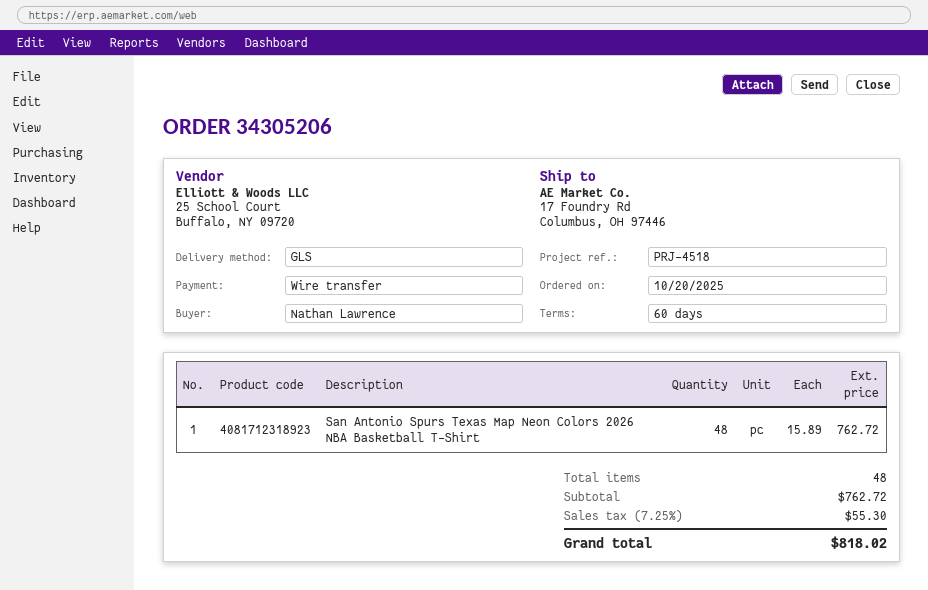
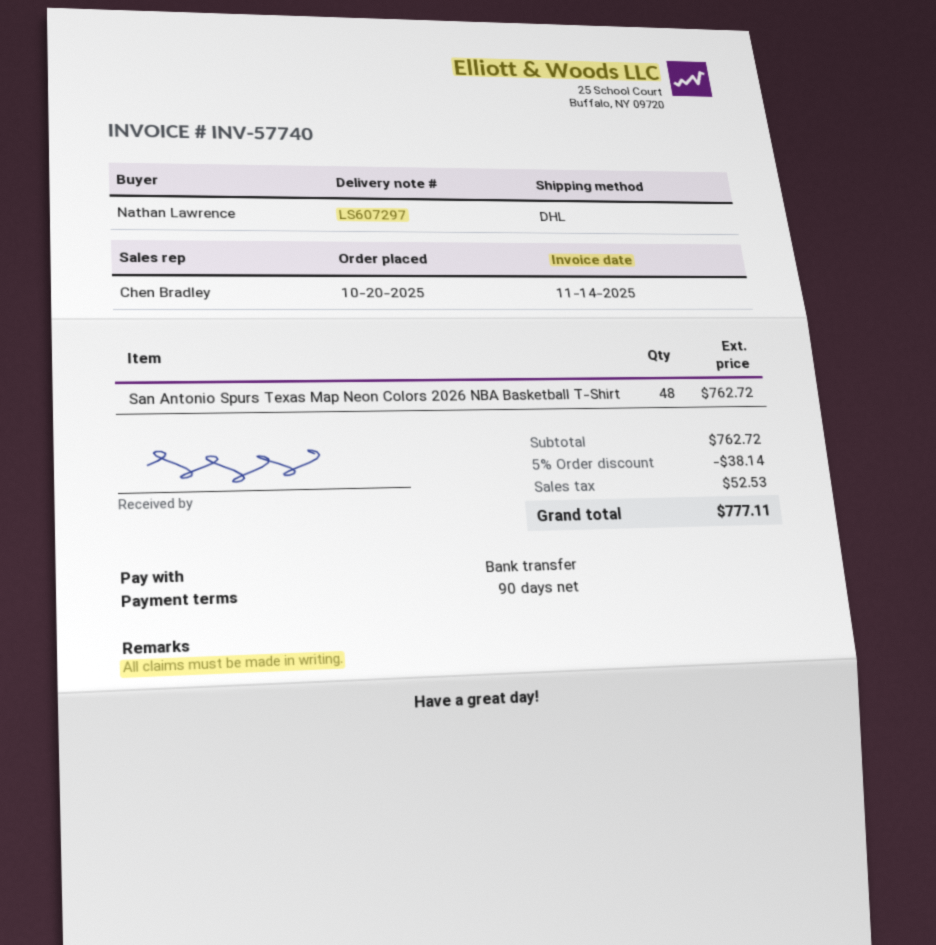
payment terms: 60 days -> 90 days
shipping method: GLS -> DHL
discount: none -> 5% = 38.14
tax: 55.30 -> 52.53
total: 818.02 -> 777.11

